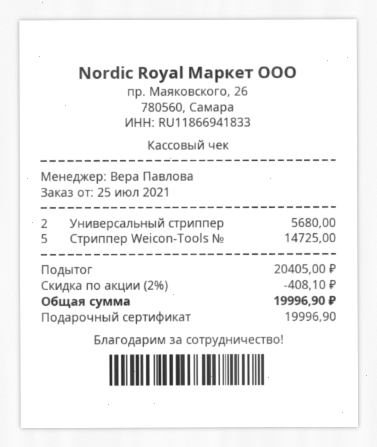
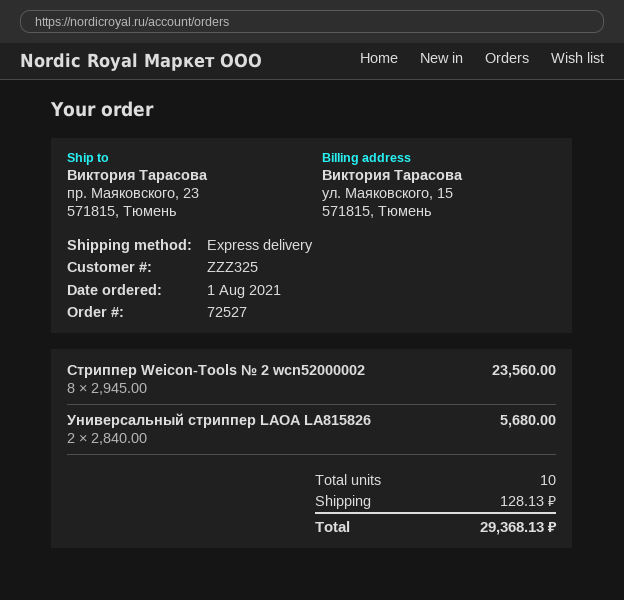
order date: 2021-07-25 -> 2021-08-01
Стриппер Weicon-Tools №: 5 for 14725.00 -> 8 for 23560.00
discount: 2% = 408.10 -> none
shipping: none -> 128.13
total: 19996.90 -> 29368.13

